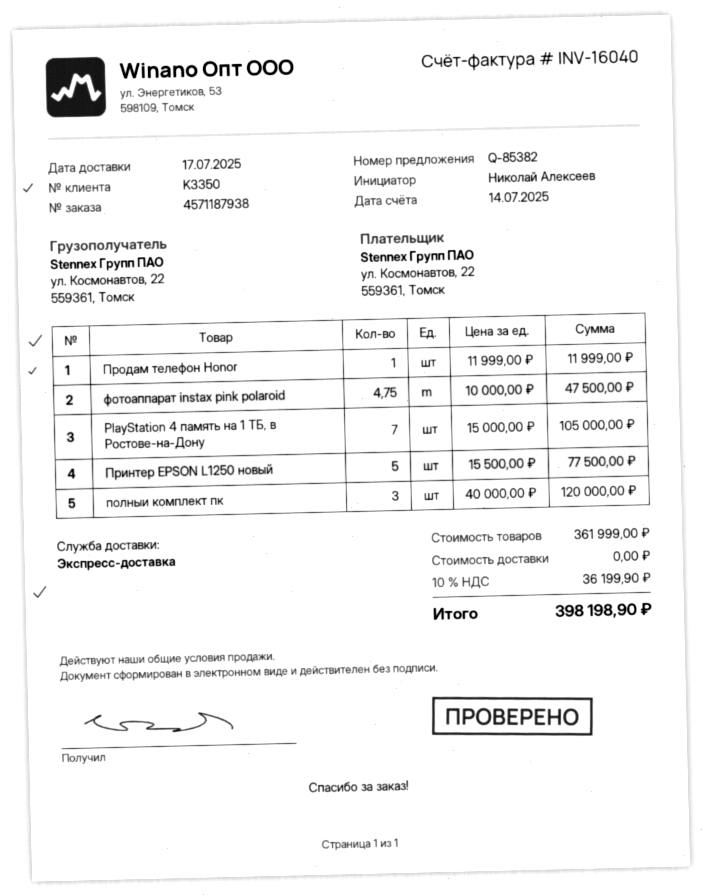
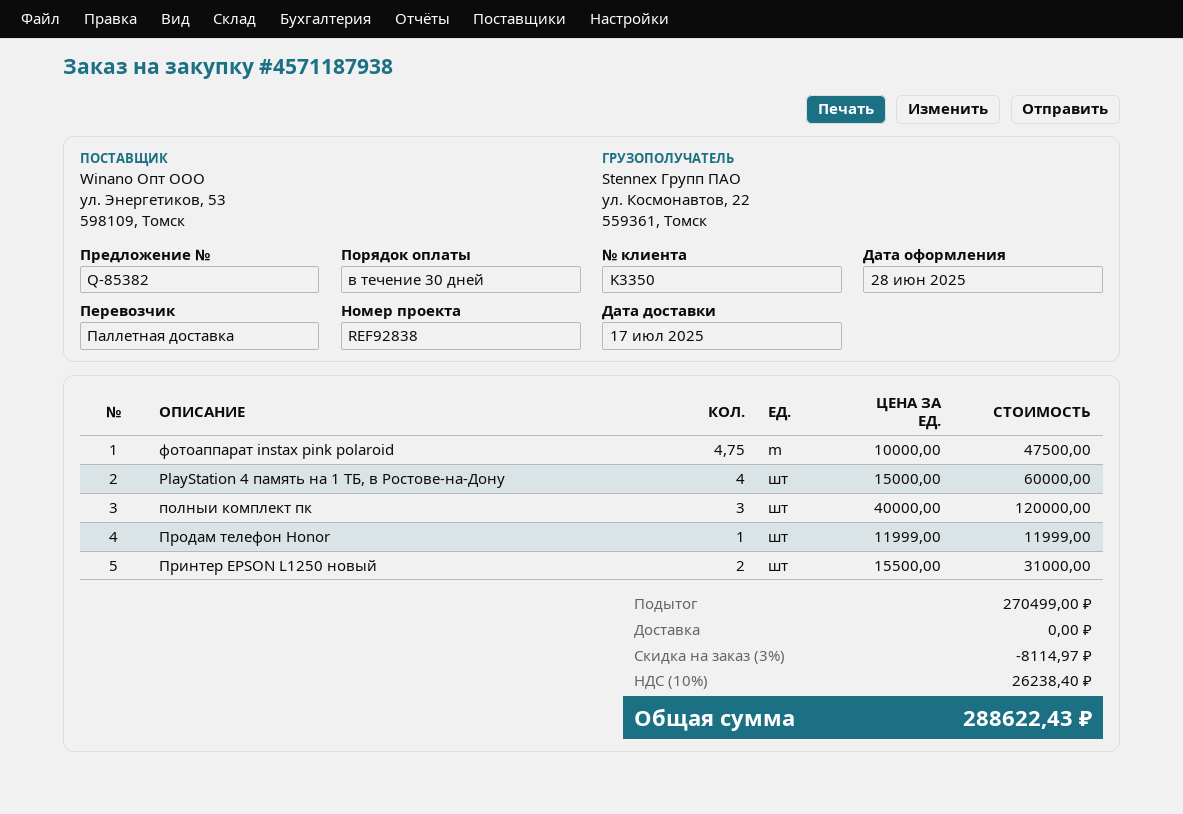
shipping method: express -> pallet freight
PlayStation 4 память на 1 ТБ, в Ростове-на-Дону: 7 x 15000.00 = 105000.00 -> 4 x 15000.00 = 60000.00
Принтер EPSON L1250 новый: 5 x 15500.00 = 77500.00 -> 2 x 15500.00 = 31000.00
subtotal: 361999.00 -> 270499.00
discount: none -> 3% = 8114.97
tax: 10% = 36199.90 -> 10% = 26238.40
total: 398198.90 -> 288622.43

